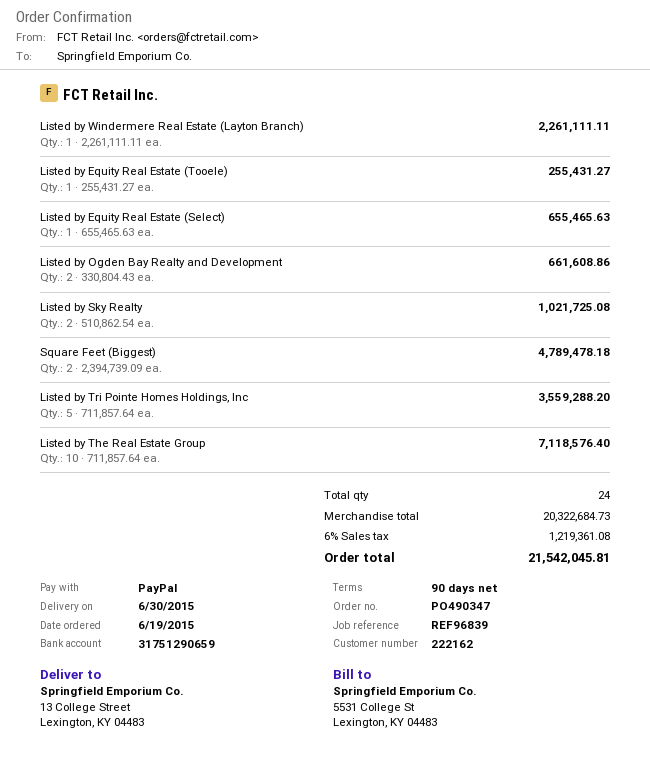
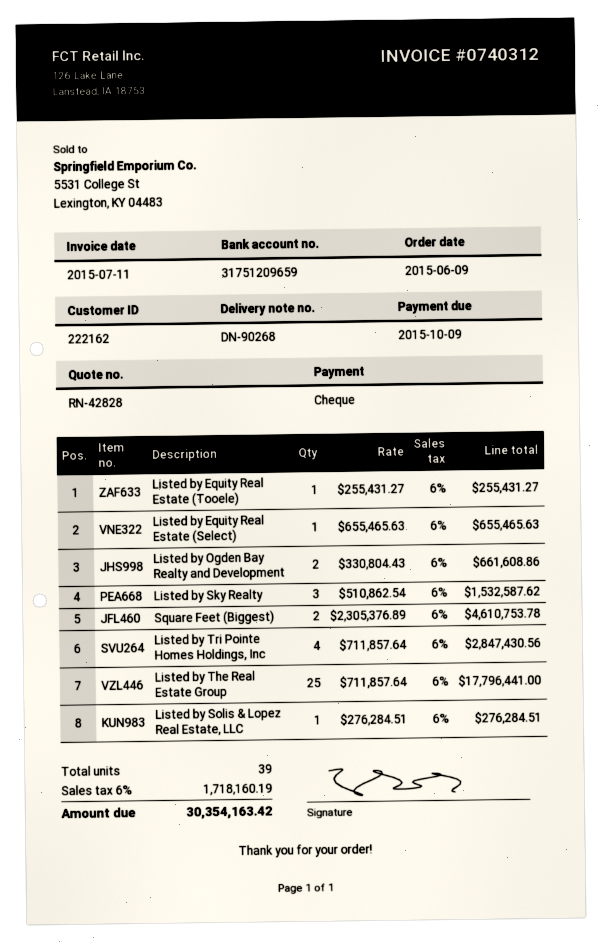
order date: 2015-06-19 -> 2015-06-09
payment method: PayPal -> cheque
bank account: 31751290659 -> 31751209659
Listed by Windermere Real Estate (Layton Branch): 1 x 2261111.11 = 2261111.11 -> none
Listed by Sky Realty: 2 x 510862.54 = 1021725.08 -> 3 x 510862.54 = 1532587.62
Square Feet (Biggest): 2 x 2394739.09 = 4789478.18 -> 2 x 2305376.89 = 4610753.78
Listed by Tri Pointe Homes Holdings, Inc: 5 x 711857.64 = 3559288.20 -> 4 x 711857.64 = 2847430.56
Listed by The Real Estate Group: 10 x 711857.64 = 7118576.40 -> 25 x 711857.64 = 17796441.00
Listed by Solis & Lopez Real Estate, LLC: none -> 1 x 276284.51 = 276284.51
total quantity: 24 -> 39
tax: 6% = 1219361.08 -> 6% = 1718160.19
total: 21542045.81 -> 30354163.42

